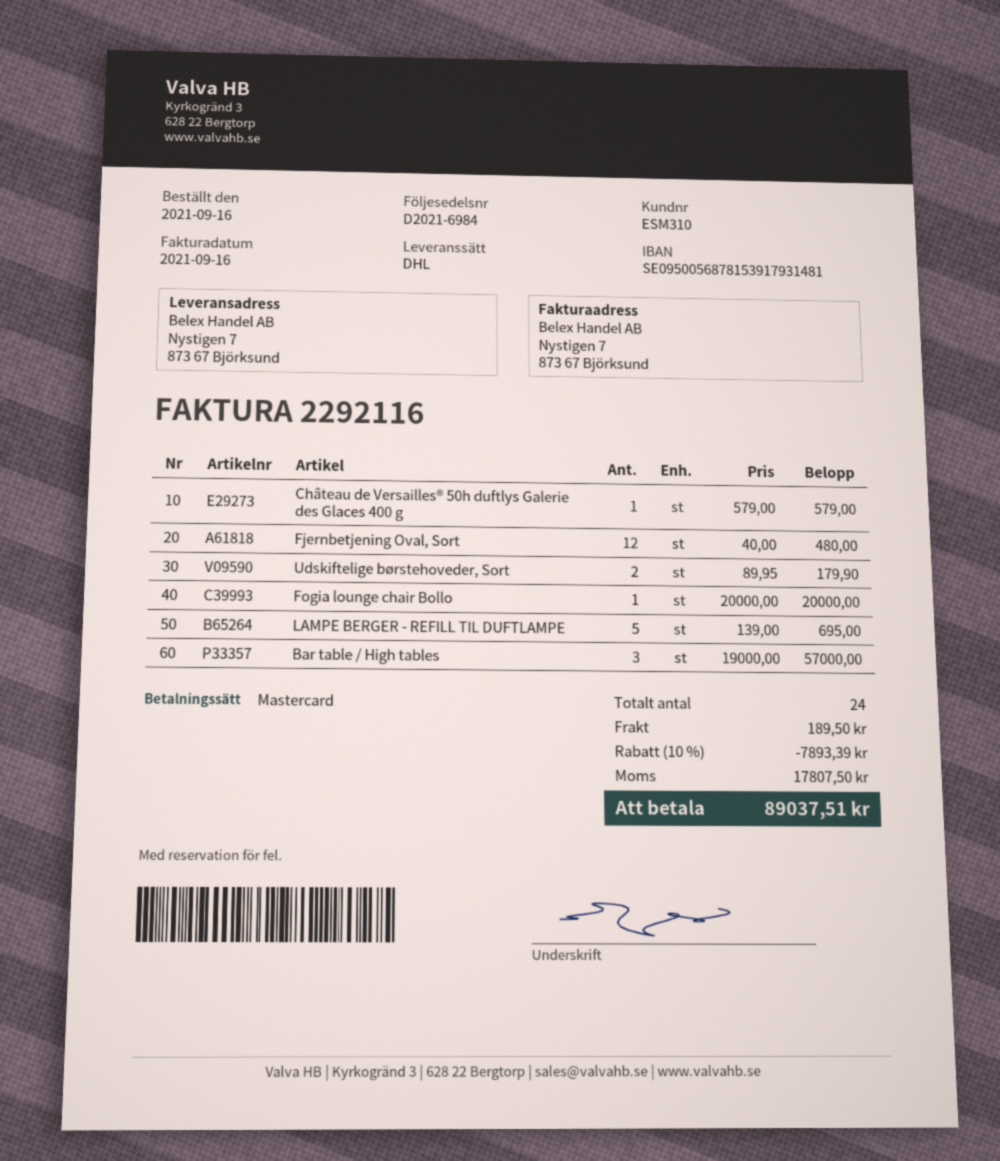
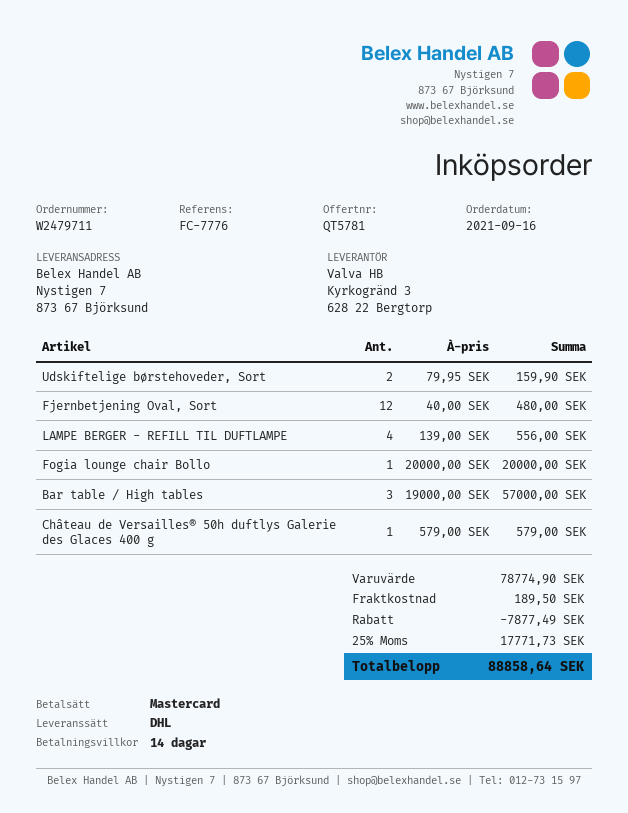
Udskiftelige børstehoveder, Sort: 2 x 89.95 = 179.90 -> 2 x 79.95 = 159.90
LAMPE BERGER - REFILL TIL DUFTLAMPE: 5 x 139.00 = 695.00 -> 4 x 139.00 = 556.00
discount: 7893.39 -> 7877.49
tax: 17807.50 -> 17771.73
total: 89037.51 -> 88858.64

